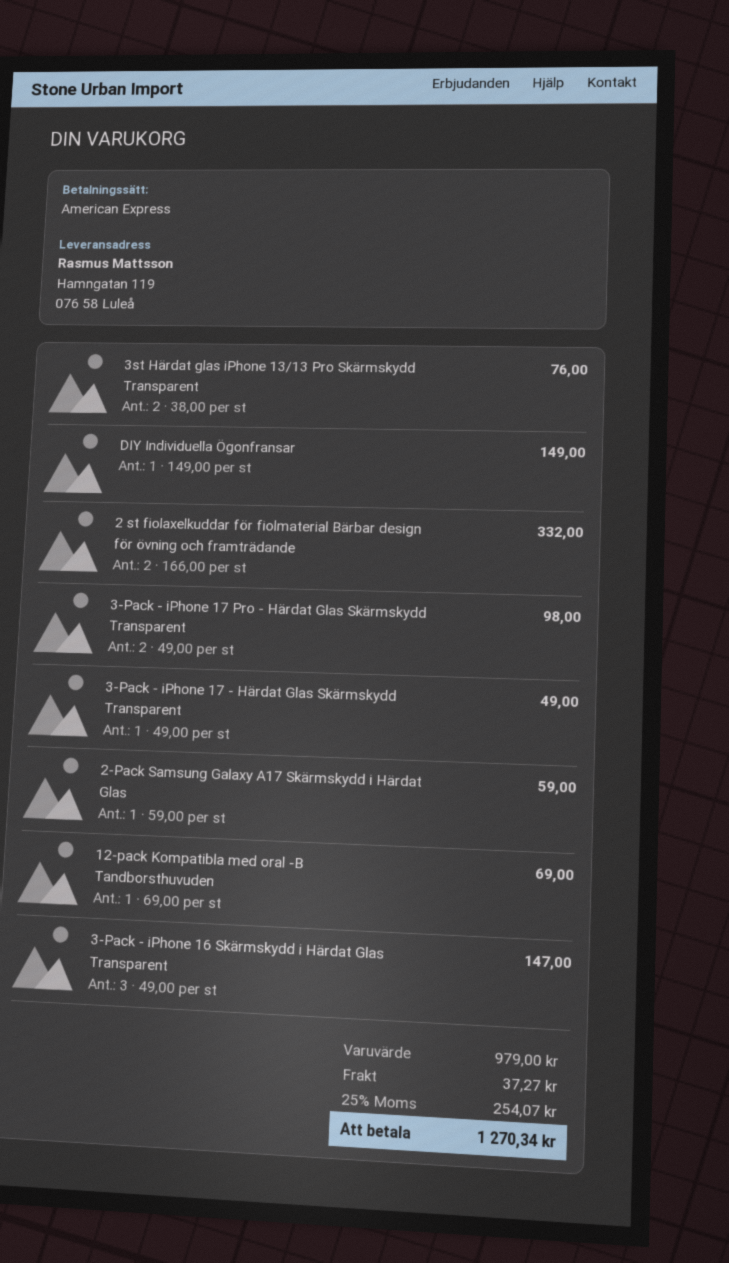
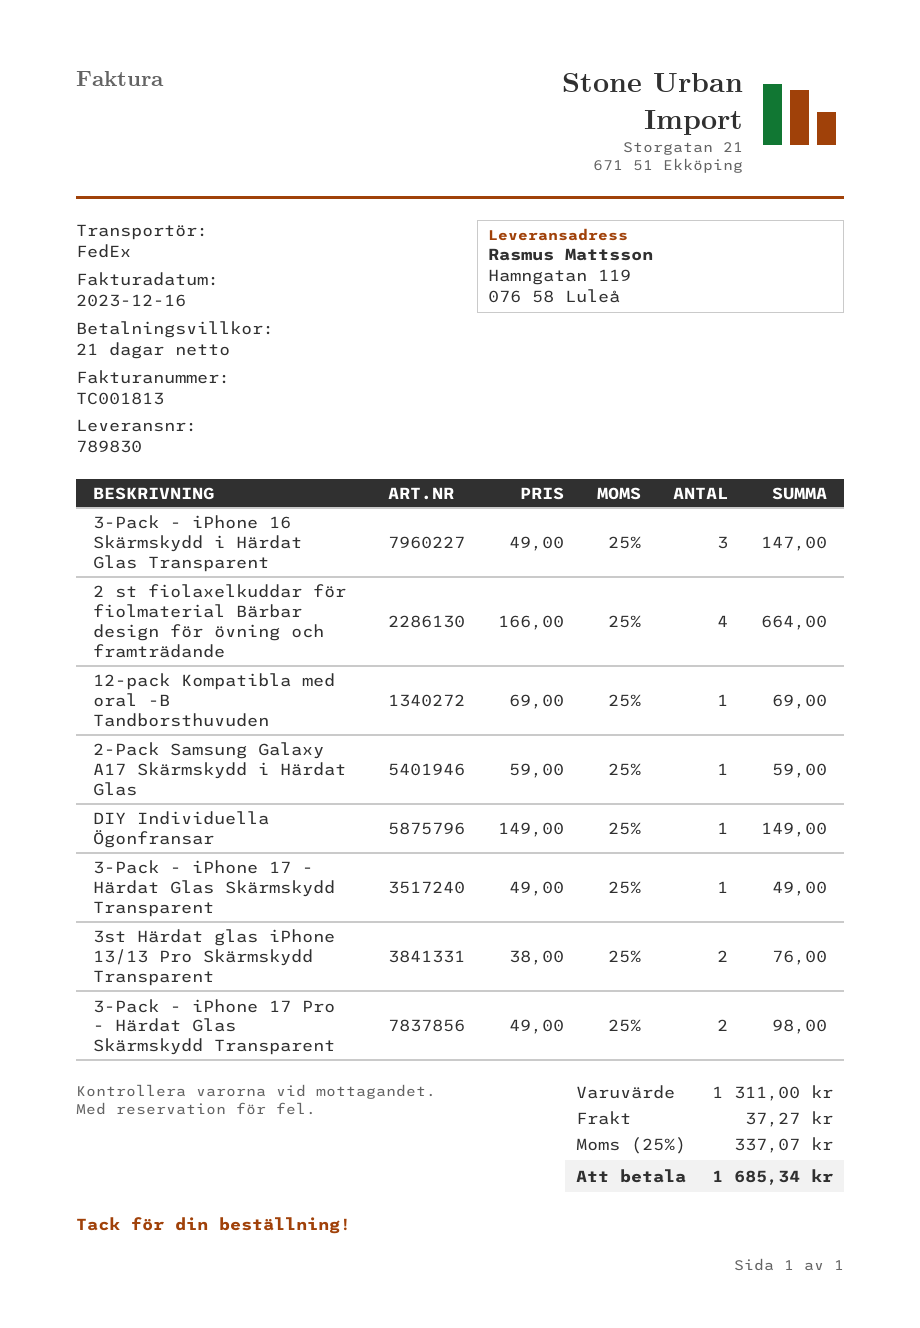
2 st fiolaxelkuddar för fiolmaterial Bärbar design för övning och framträdande: 2 x 166.00 = 332.00 -> 4 x 166.00 = 664.00
subtotal: 979.00 -> 1311.00
tax: 25% = 254.07 -> 25% = 337.07
total: 1270.34 -> 1685.34

